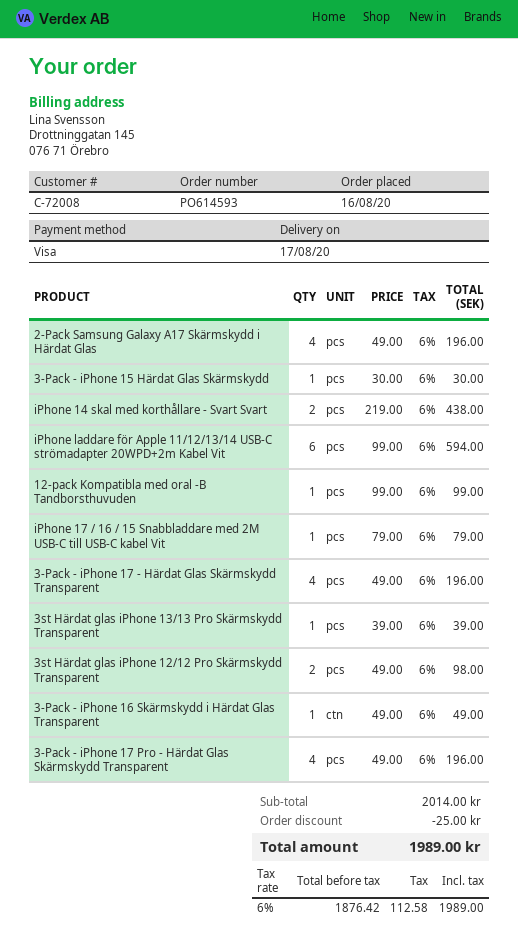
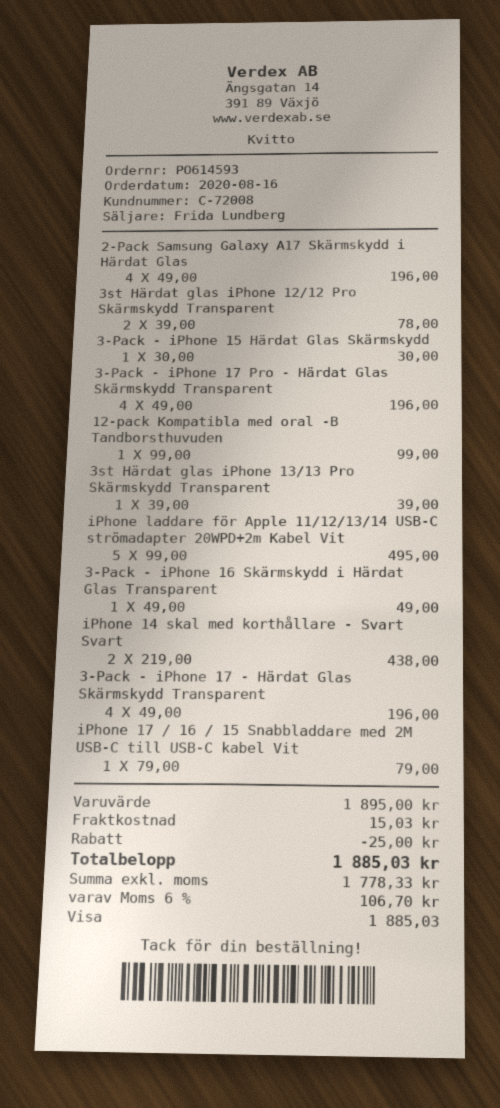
iPhone laddare för Apple 11/12/13/14 USB-C strömadapter 20WPD+2m Kabel Vit: 6 x 99.00 = 594.00 -> 5 x 99.00 = 495.00
3st Härdat glas iPhone 12/12 Pro Skärmskydd Transparent: 2 x 49.00 = 98.00 -> 2 x 39.00 = 78.00
subtotal: 2014.00 -> 1895.00
shipping: none -> 15.03
net: 1876.42 -> 1778.33
tax: 6% = 112.58 -> 6% = 106.70
total: 1989.00 -> 1885.03

